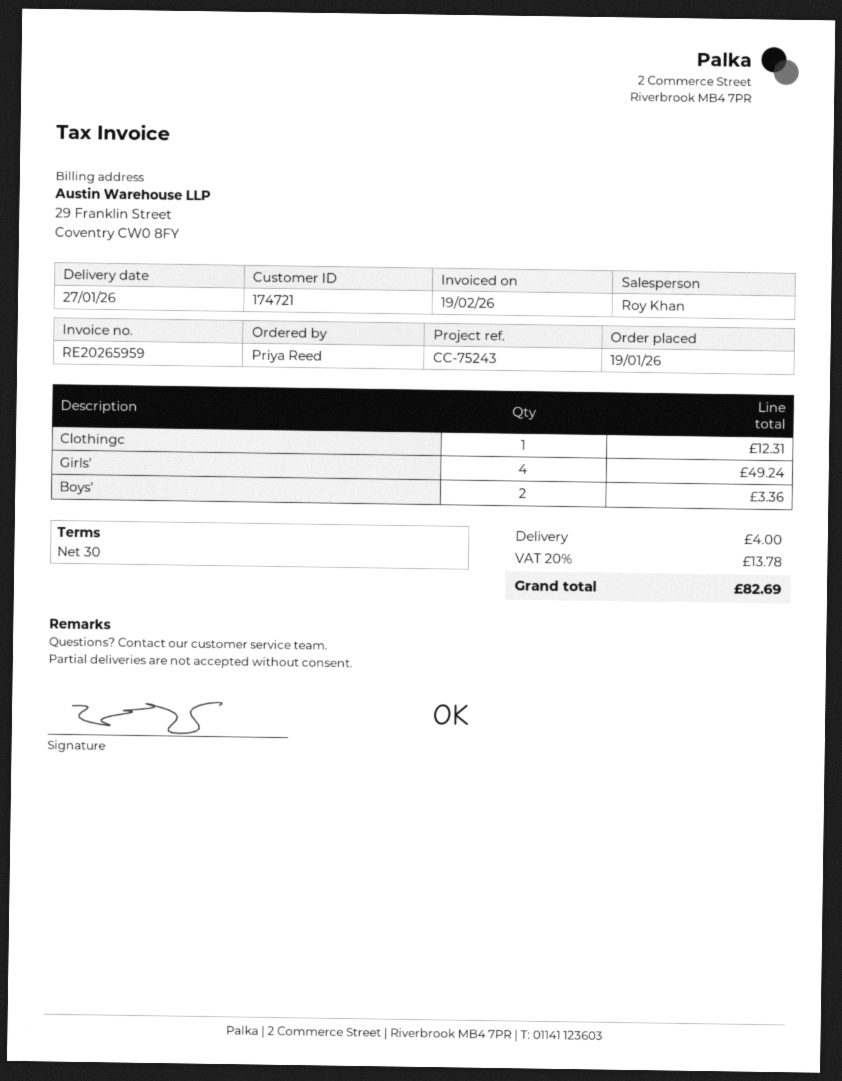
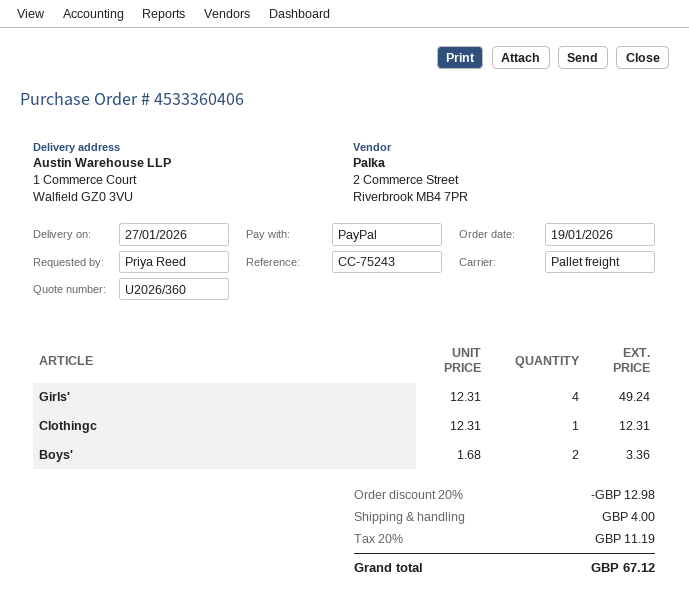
discount: none -> 20% = 12.98
tax: 20% = 13.78 -> 20% = 11.19
total: 82.69 -> 67.12

